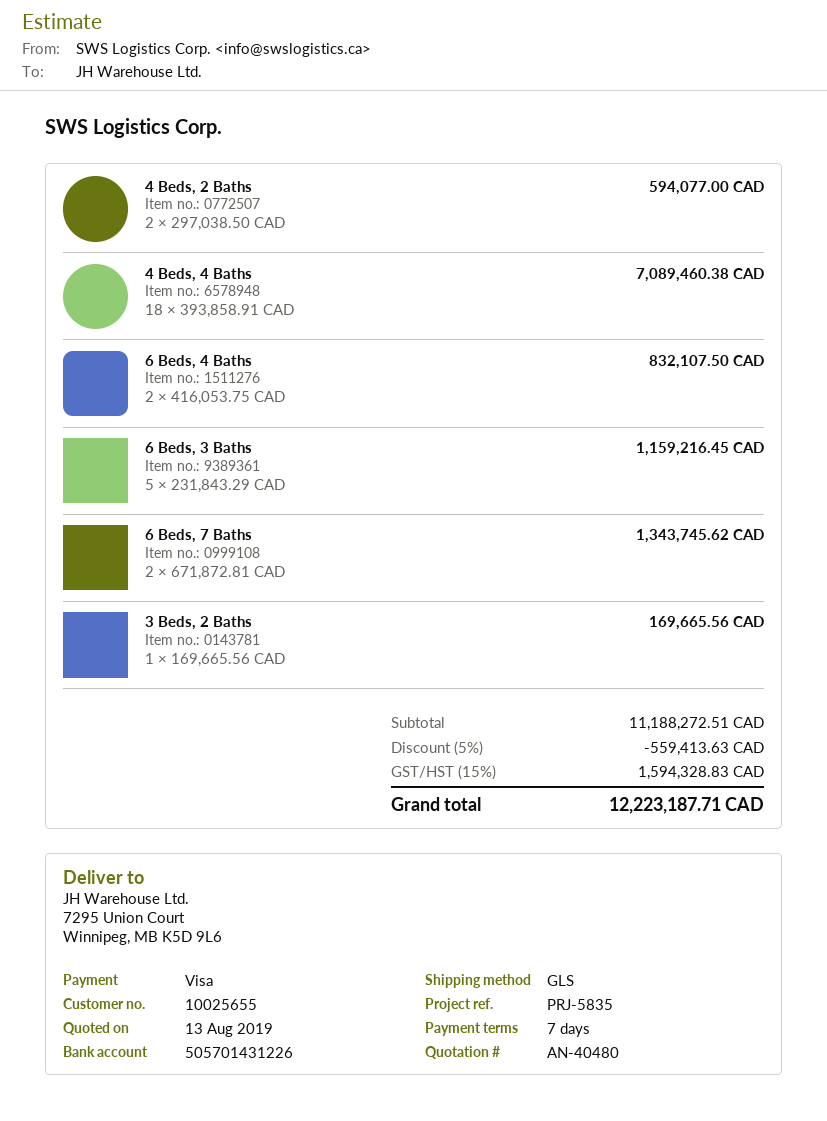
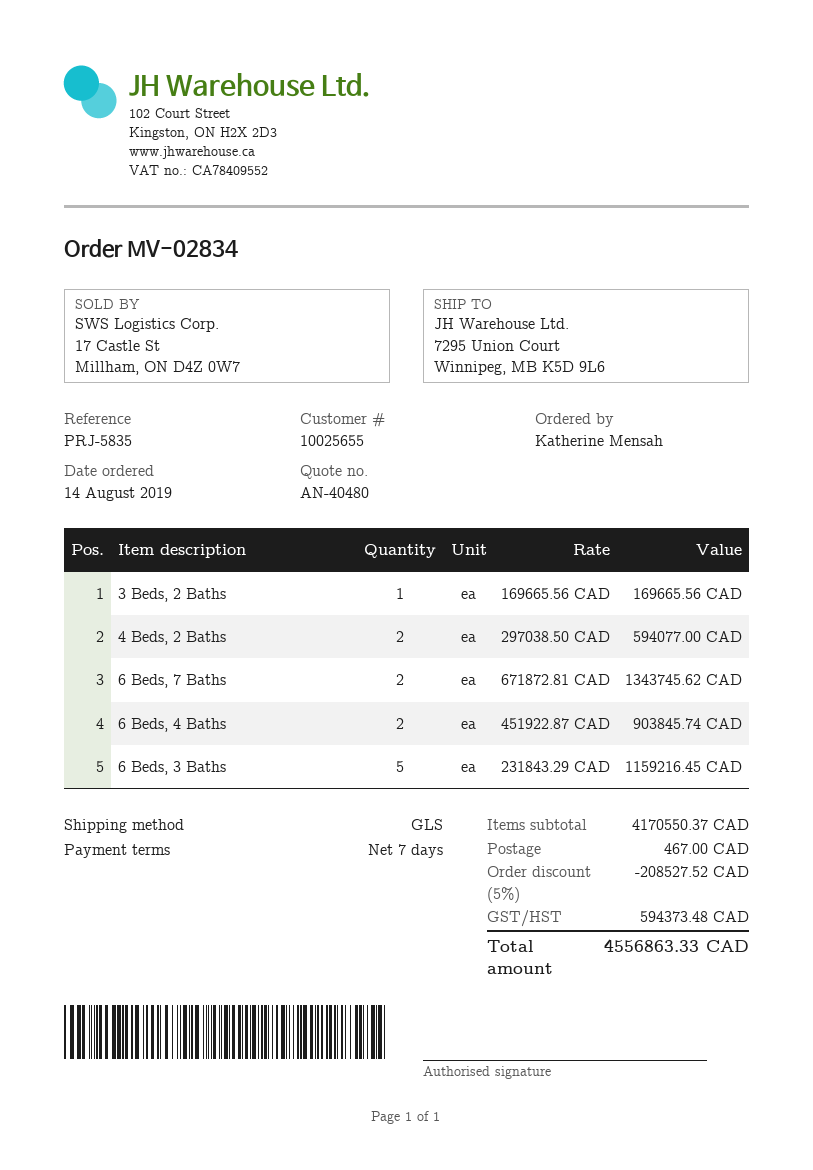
4 Beds, 4 Baths: 18 x 393858.91 = 7089460.38 -> none
6 Beds, 4 Baths: 2 x 416053.75 = 832107.50 -> 2 x 451922.87 = 903845.74
subtotal: 11188272.51 -> 4170550.37
discount: 5% = 559413.63 -> 5% = 208527.52
shipping: none -> 467.00
tax: 1594328.83 -> 594373.48
total: 12223187.71 -> 4556863.33

